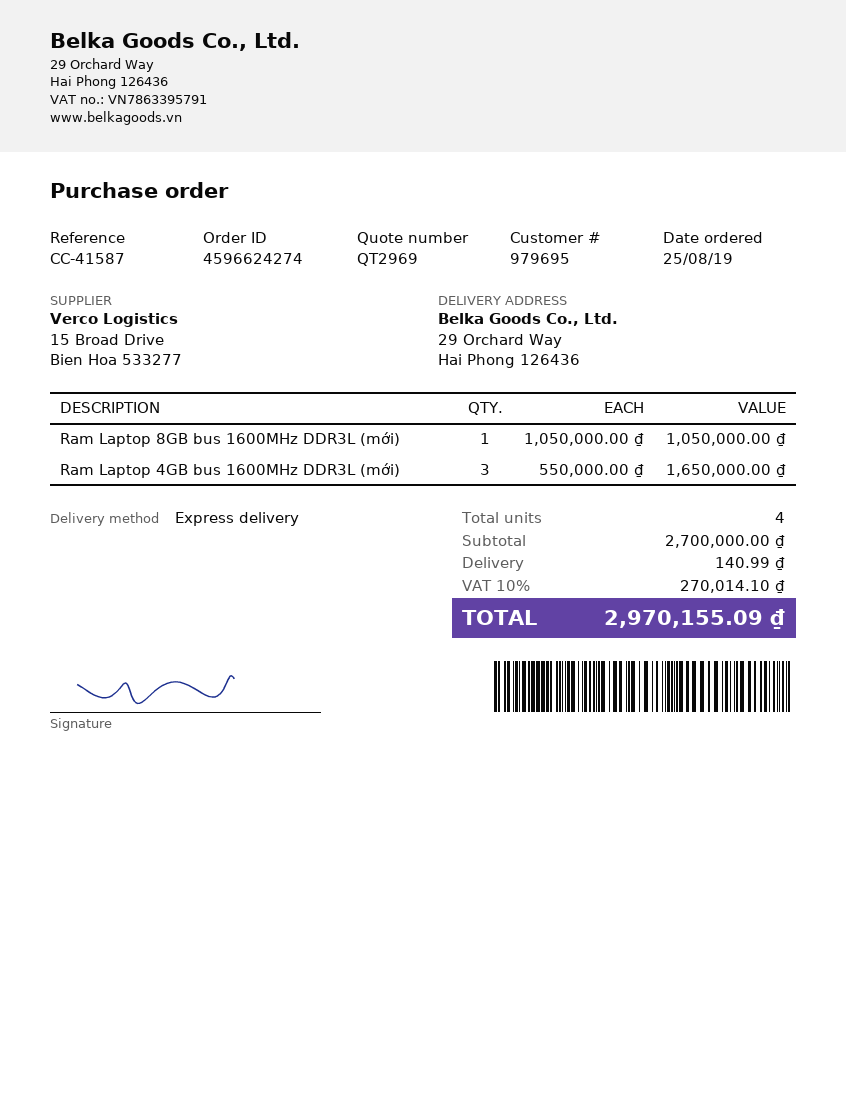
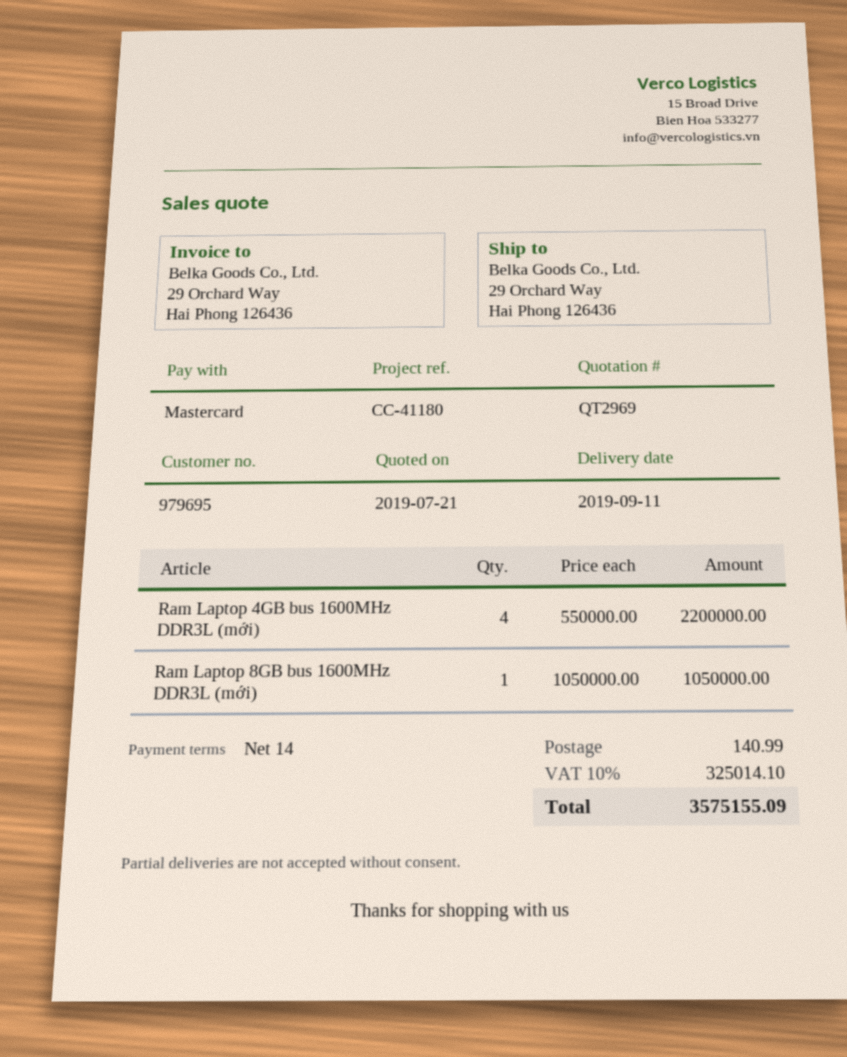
reference: CC-41587 -> CC-41180
Ram Laptop 4GB bus 1600MHz DDR3L (mới): 3 x 550000.00 = 1650000.00 -> 4 x 550000.00 = 2200000.00
tax: 10% = 270014.10 -> 10% = 325014.10
total: 2970155.09 -> 3575155.09

